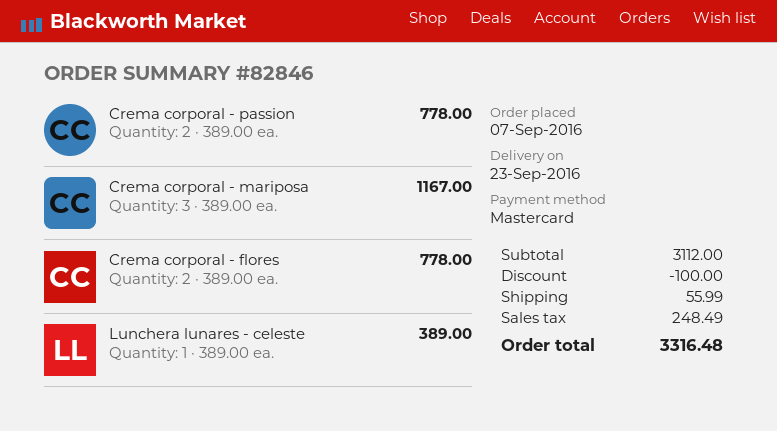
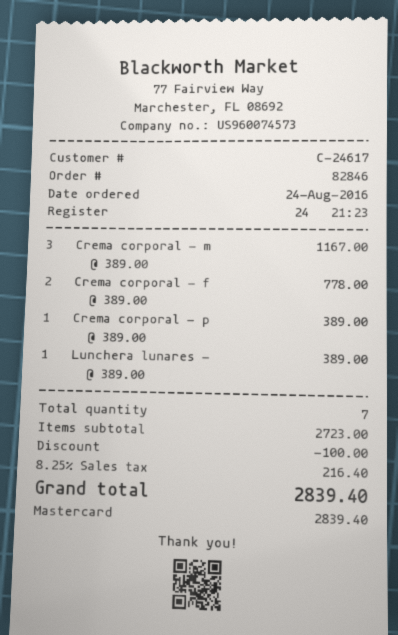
order date: 2016-09-07 -> 2016-08-24
Crema corporal - passion: 2 x 389.00 = 778.00 -> 1 x 389.00 = 389.00
subtotal: 3112.00 -> 2723.00
shipping: 55.99 -> none
tax: 248.49 -> 216.40
total: 3316.48 -> 2839.40

